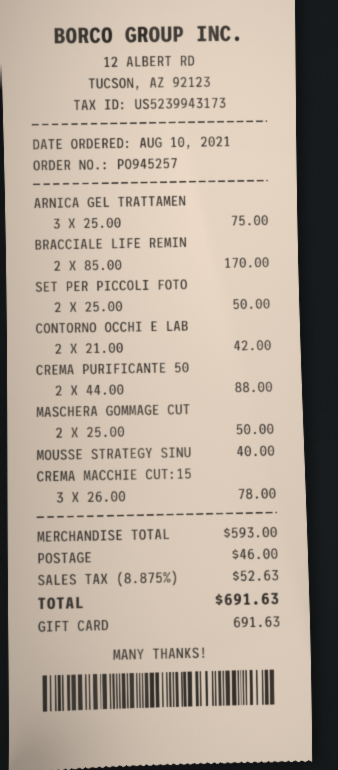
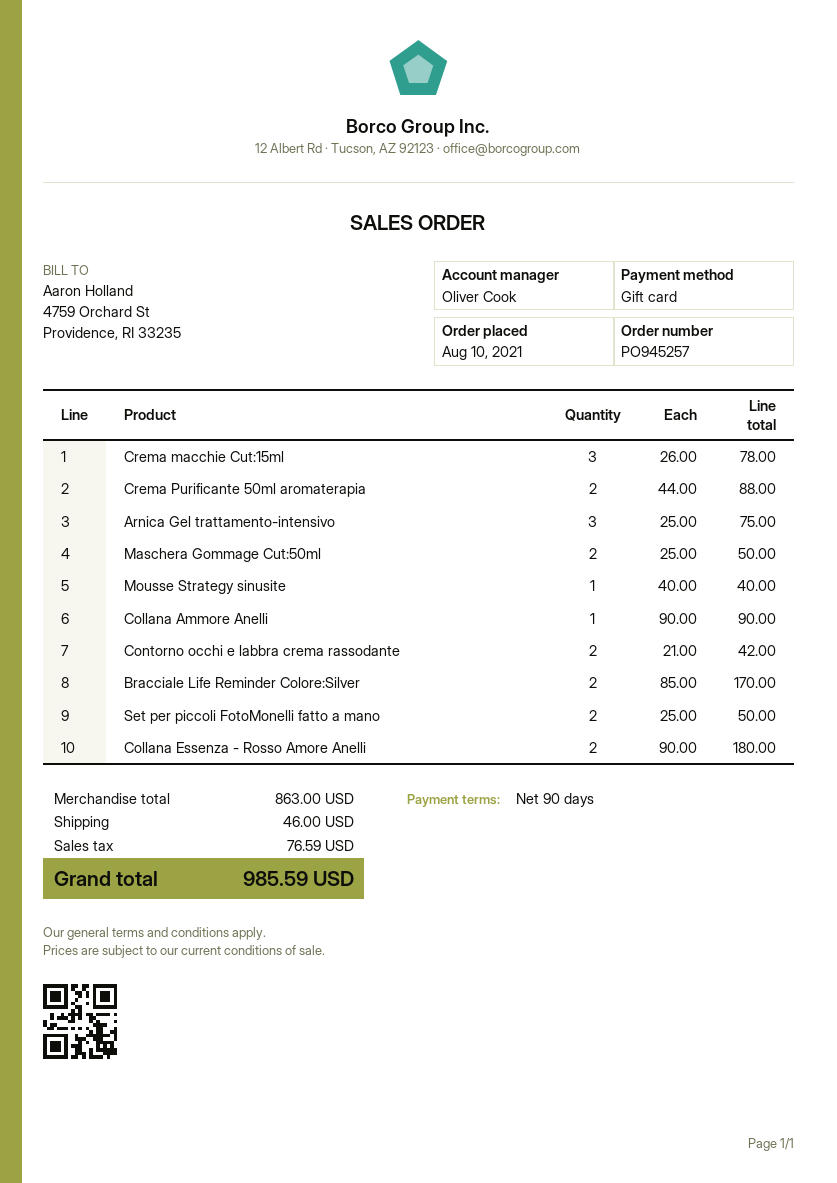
Collana Ammore Anelli: none -> 1 x 90.00 = 90.00
Collana Essenza - Rosso Amore Anelli: none -> 2 x 90.00 = 180.00
subtotal: 593.00 -> 863.00
tax: 52.63 -> 76.59
total: 691.63 -> 985.59

